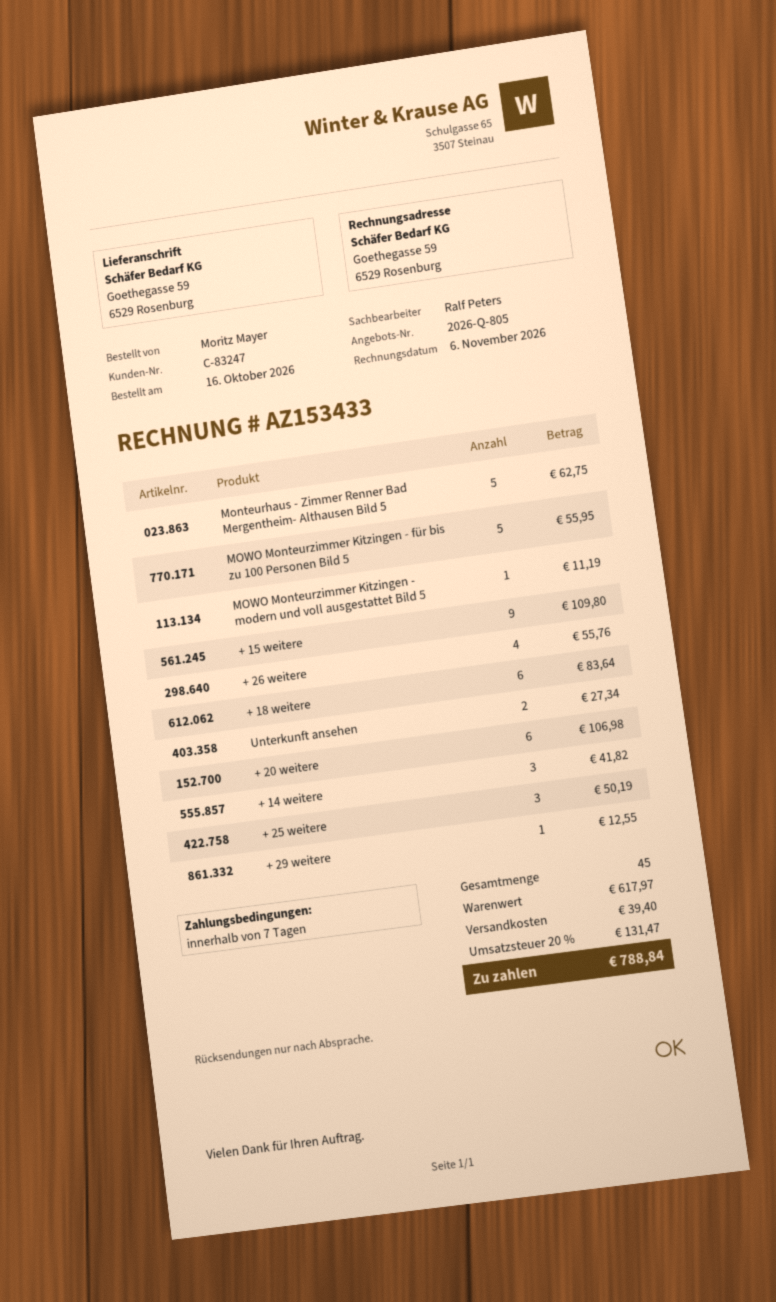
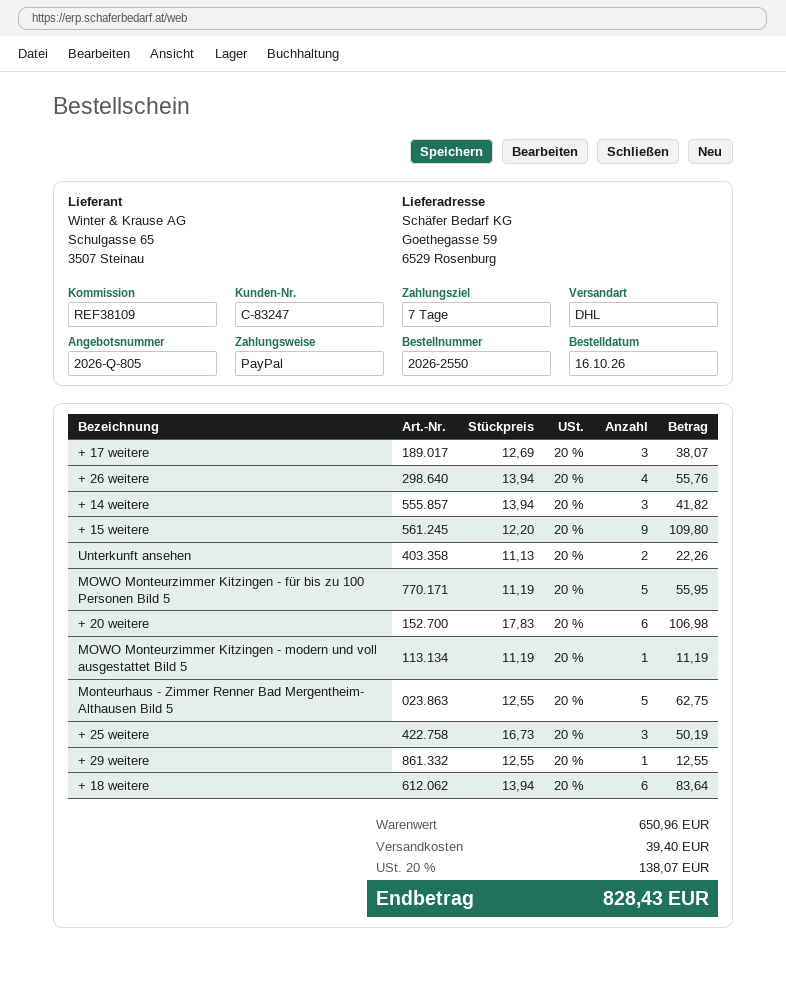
Unterkunft ansehen: 2 for 27.34 -> 2 for 22.26
+ 17 weitere: none -> 3 for 38.07
subtotal: 617.97 -> 650.96
tax: 20% = 131.47 -> 20% = 138.07
total: 788.84 -> 828.43

